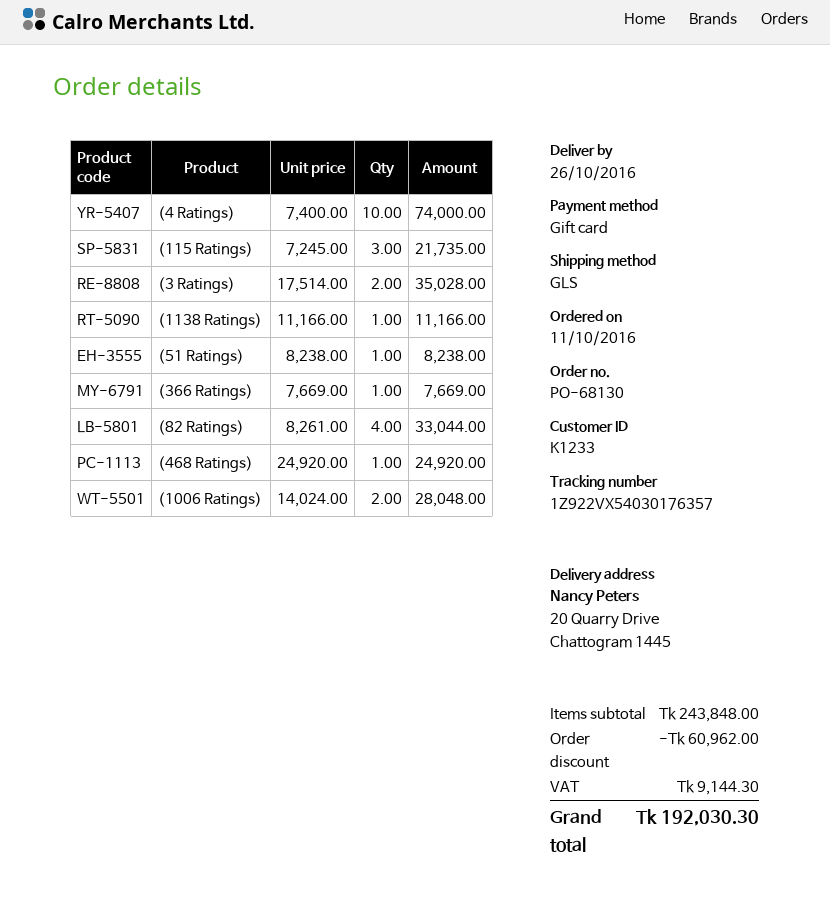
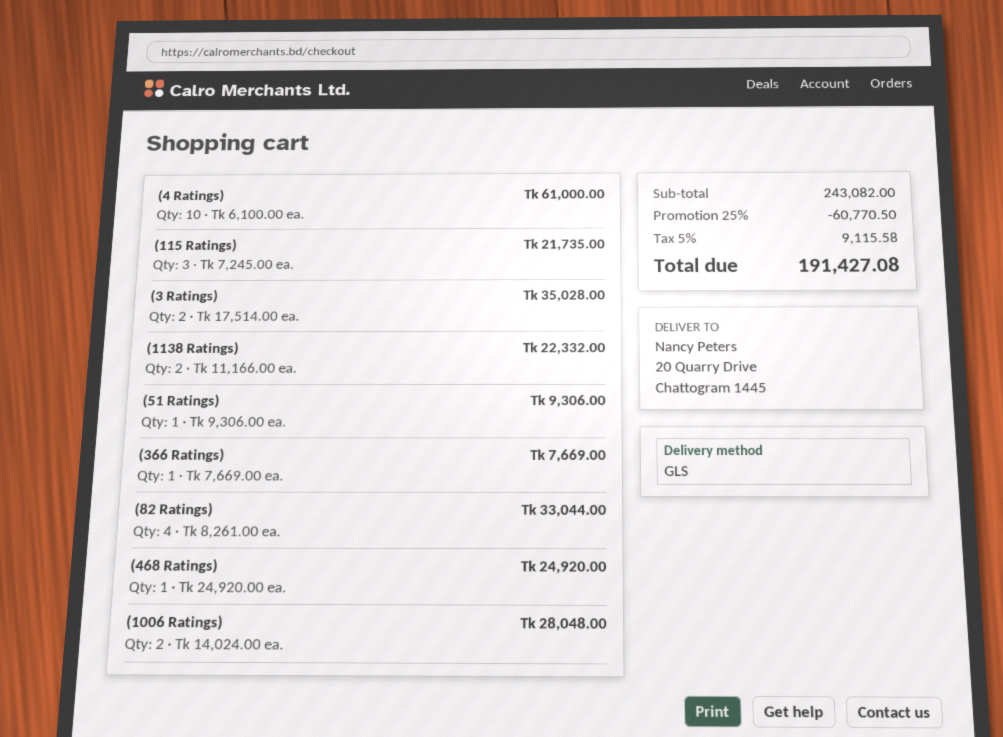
(4 Ratings): 10 x 7400.00 = 74000.00 -> 10 x 6100.00 = 61000.00
(1138 Ratings): 1 x 11166.00 = 11166.00 -> 2 x 11166.00 = 22332.00
(51 Ratings): 1 x 8238.00 = 8238.00 -> 1 x 9306.00 = 9306.00
subtotal: 243848.00 -> 243082.00
discount: 60962.00 -> 60770.50
tax: 9144.30 -> 9115.58
total: 192030.30 -> 191427.08

